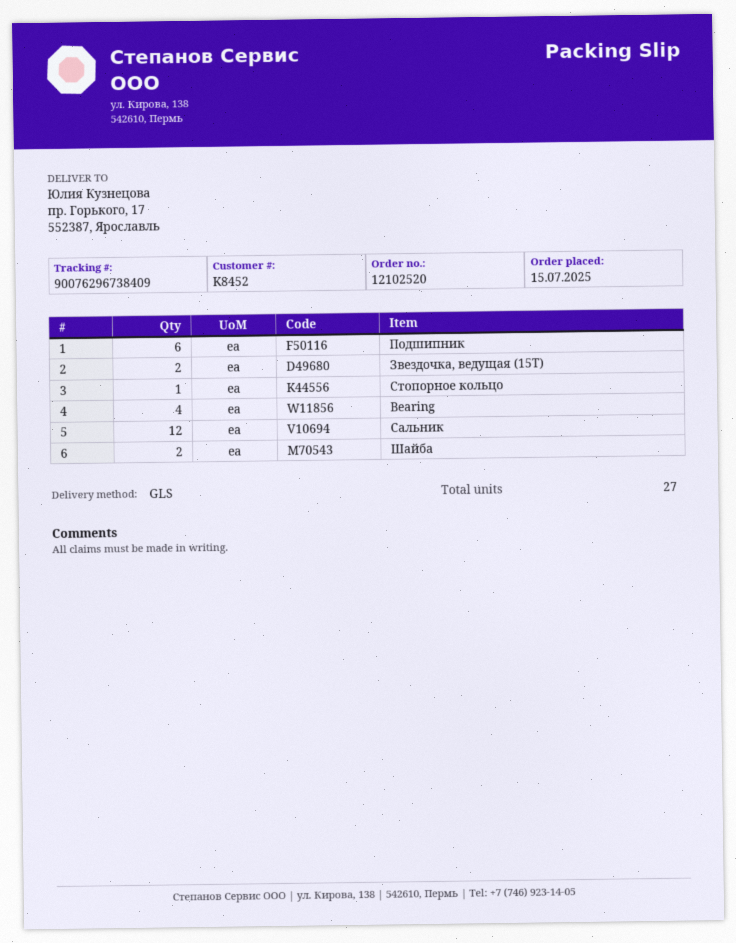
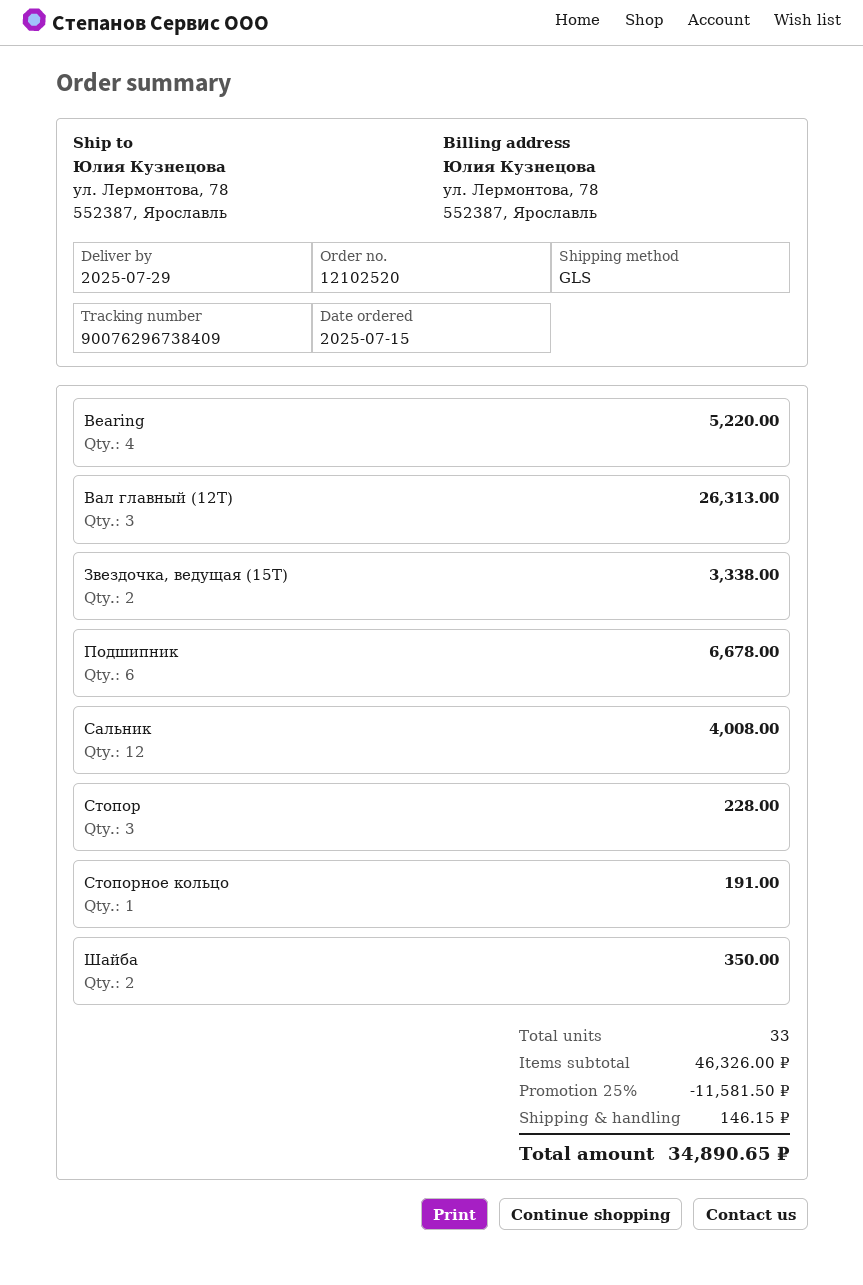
ship to: пр. Горького, 17, 552387, Ярославль -> ул. Лермонтова, 78, 552387, Ярославль
Вал главный (12T): none -> 3
Стопор: none -> 3
total quantity: 27 -> 33

